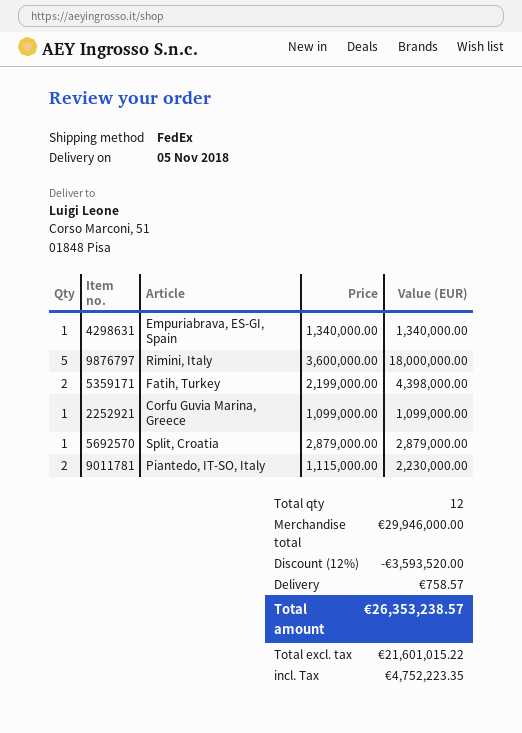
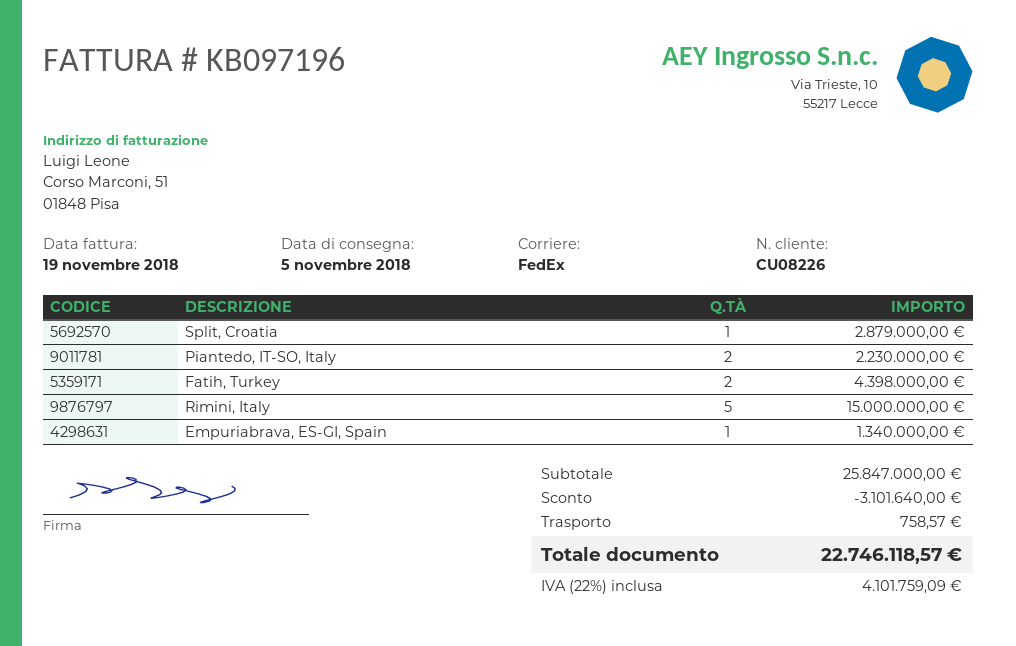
Rimini, Italy: 5 for 18000000.00 -> 5 for 15000000.00
Corfu Guvia Marina, Greece: 1 for 1099000.00 -> none
subtotal: 29946000.00 -> 25847000.00
discount: 3593520.00 -> 3101640.00
tax: 4752223.35 -> 4101759.09
total: 26353238.57 -> 22746118.57

